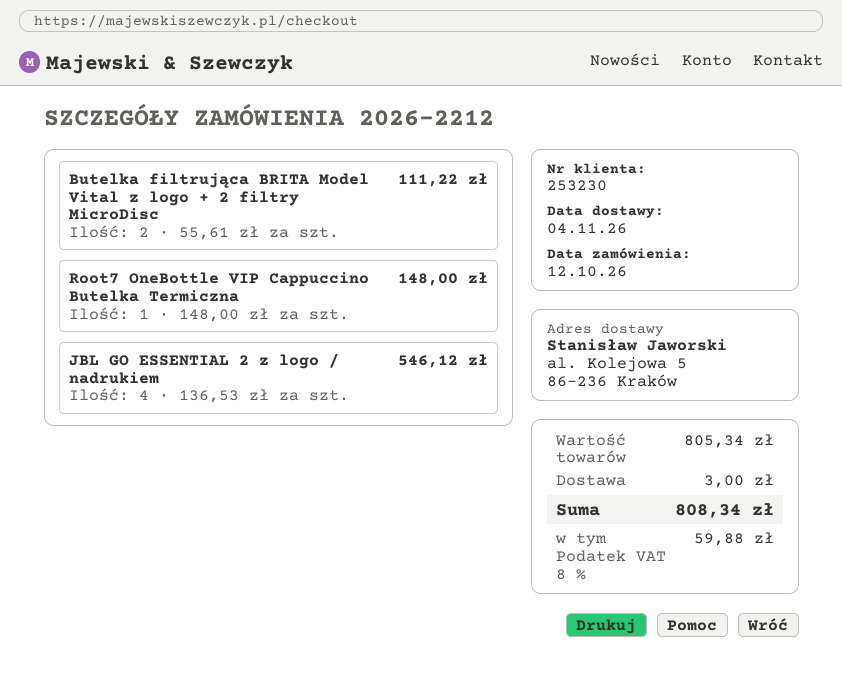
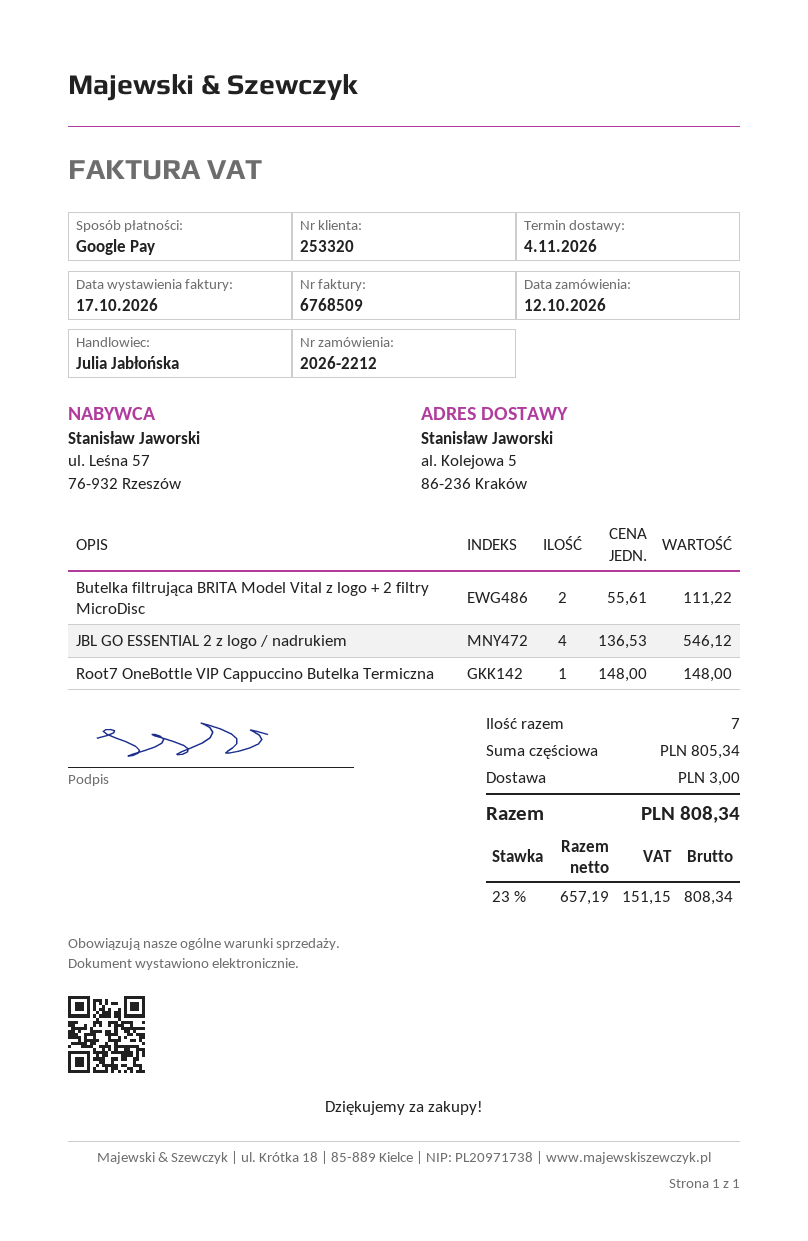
customer number: 253230 -> 253320
tax: 8% = 59.88 -> 23% = 151.15

